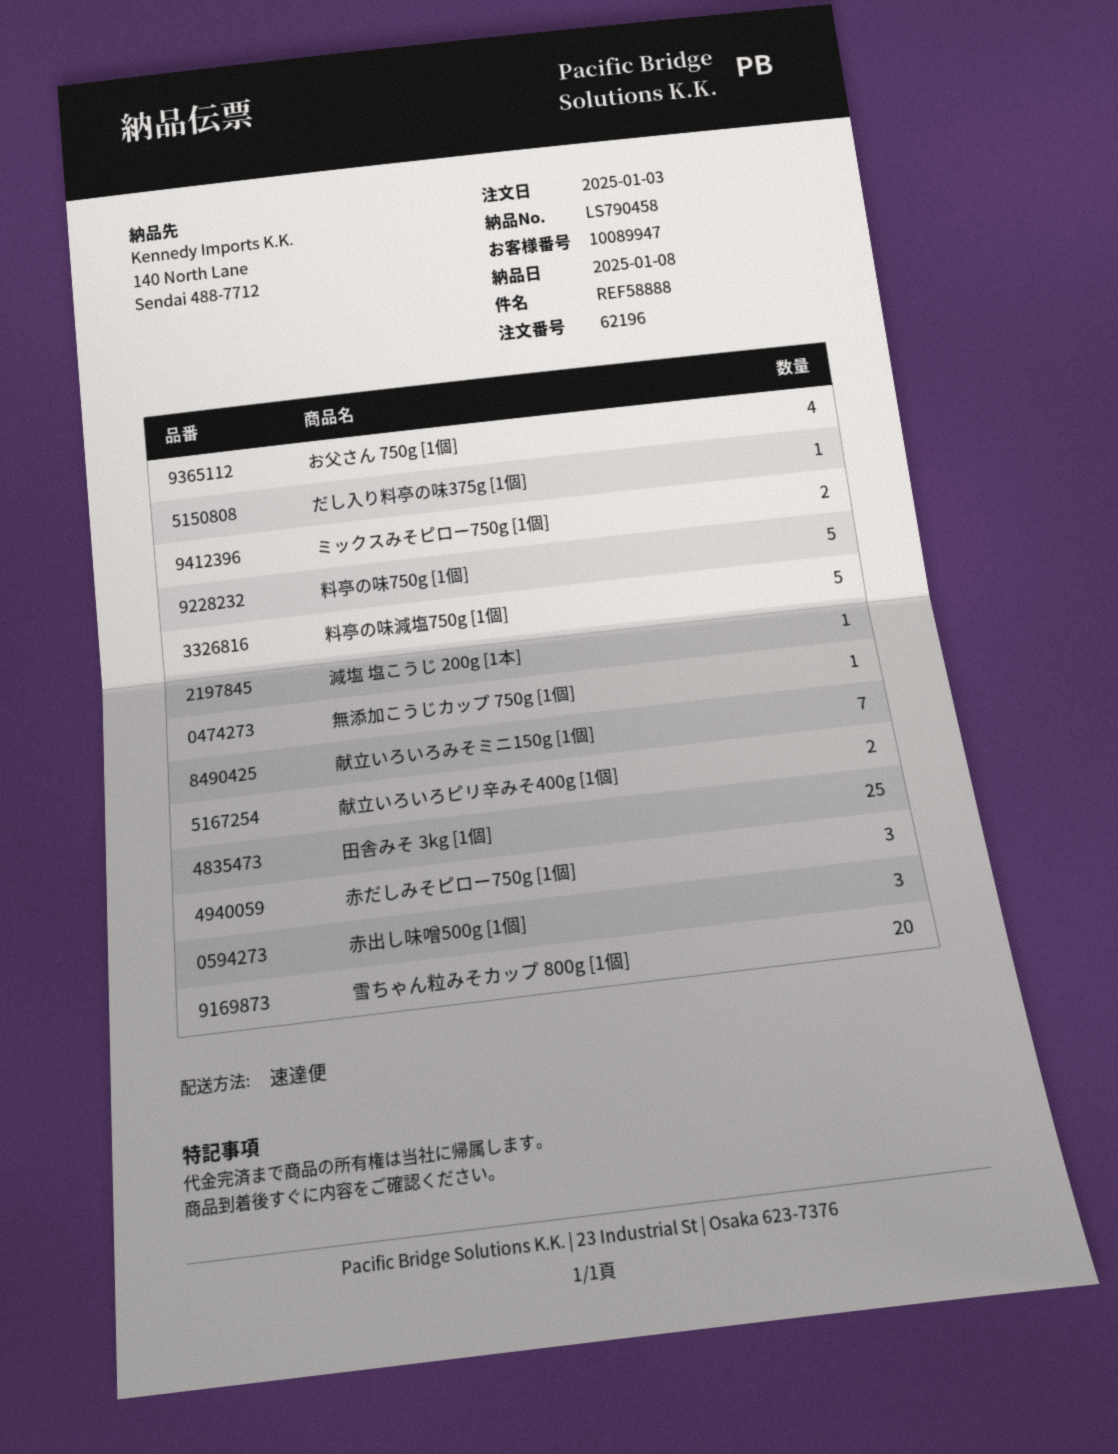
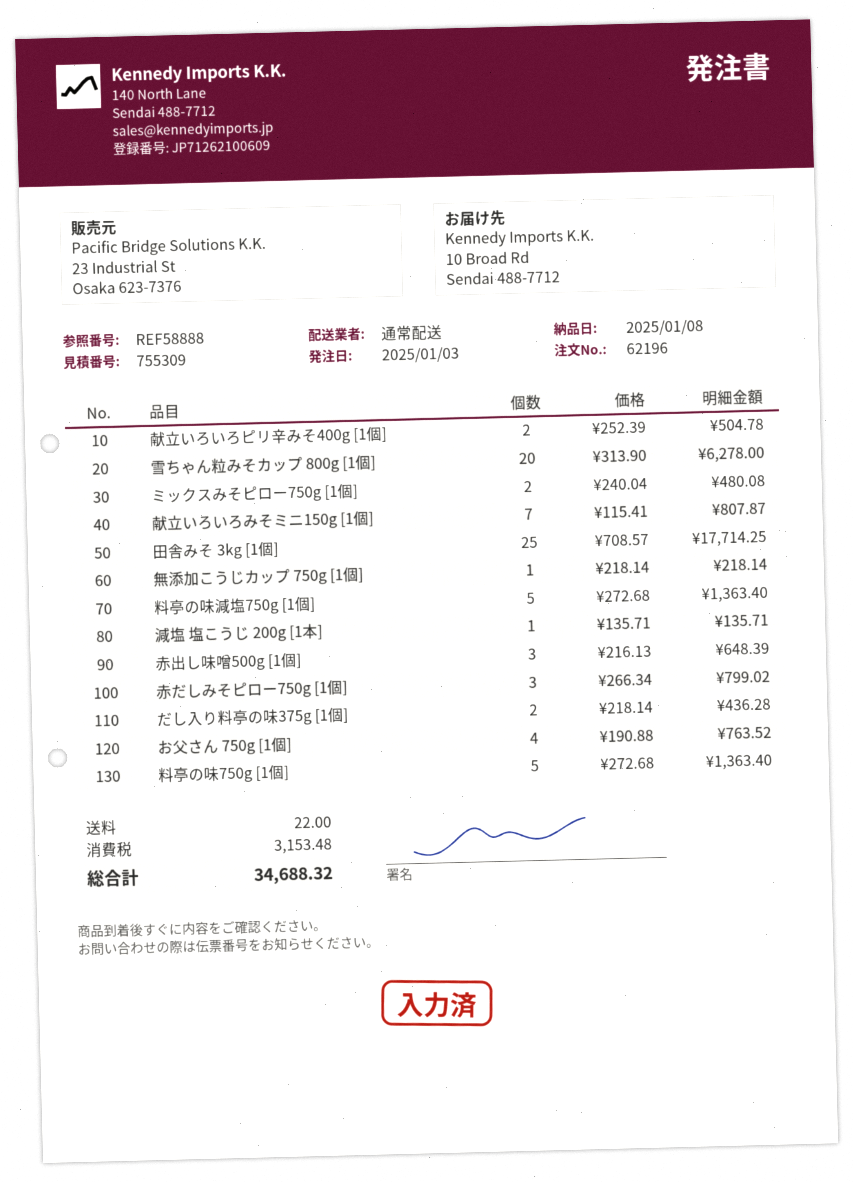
shipping method: express -> standard
ship to: 140 North Lane, Sendai 488-7712 -> 10 Broad Rd, Sendai 488-7712
だし入り料亭の味375g [1個]: 1 -> 2

